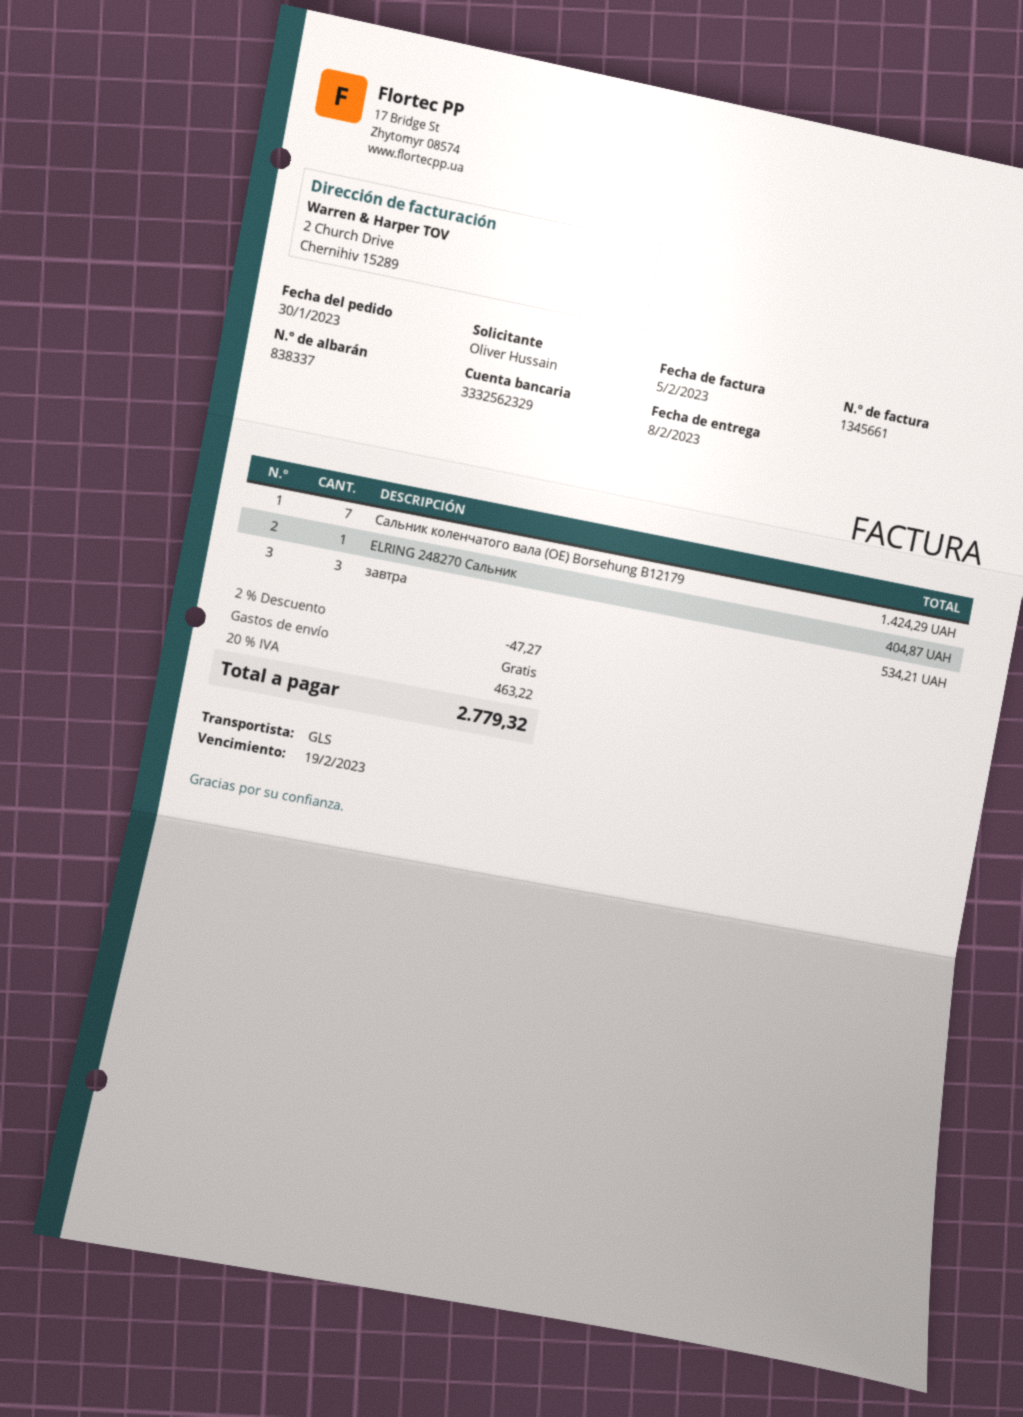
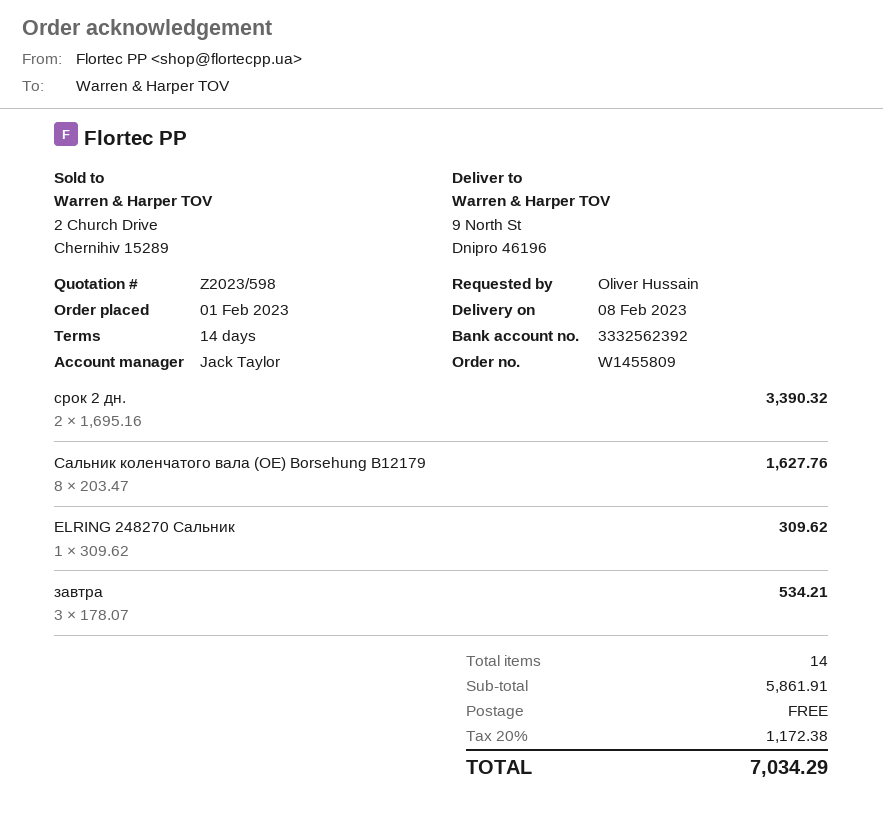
order date: 2023-01-30 -> 2023-02-01
bank account: 3332562329 -> 3332562392
Сальник коленчатого вала (OE) Borsehung B12179: 7 for 1424.29 -> 8 for 1627.76
ELRING 248270 Сальник: 1 for 404.87 -> 1 for 309.62
срок 2 дн.: none -> 2 for 3390.32
discount: 2% = 47.27 -> none
tax: 20% = 463.22 -> 20% = 1172.38
total: 2779.32 -> 7034.29

